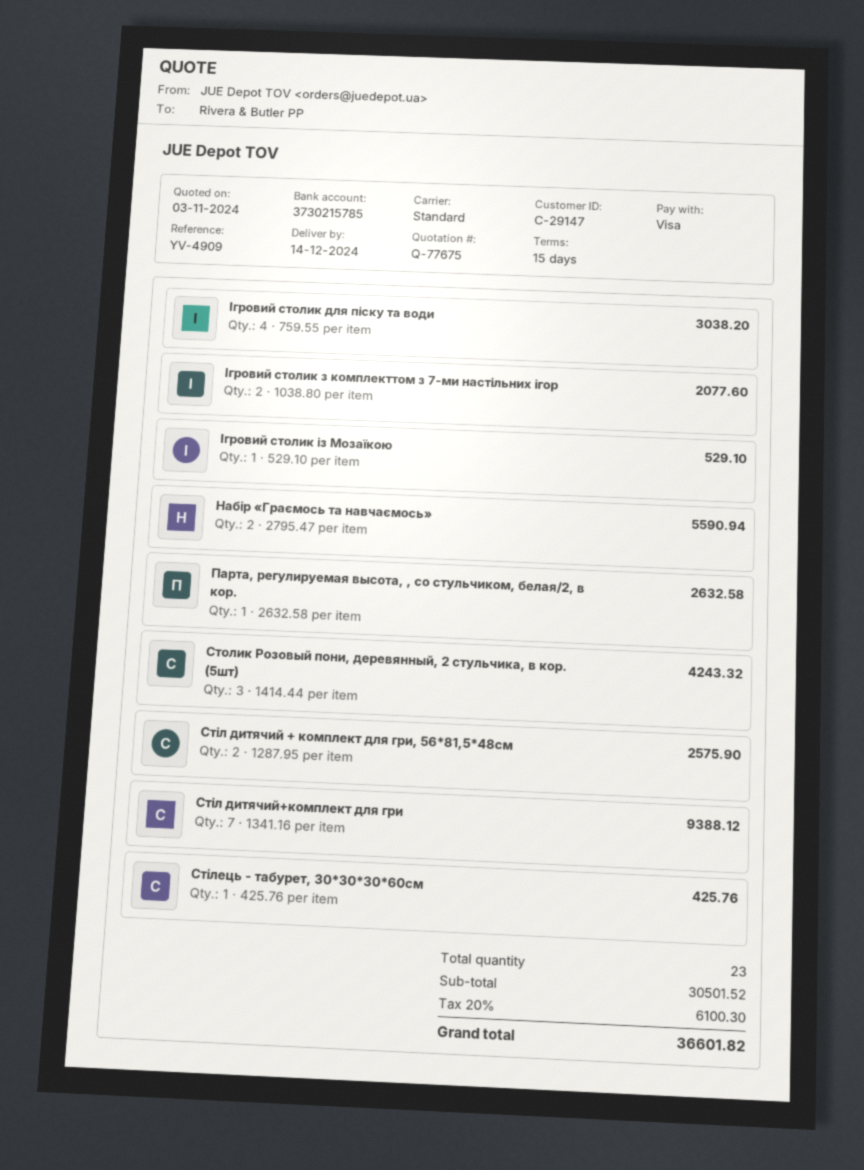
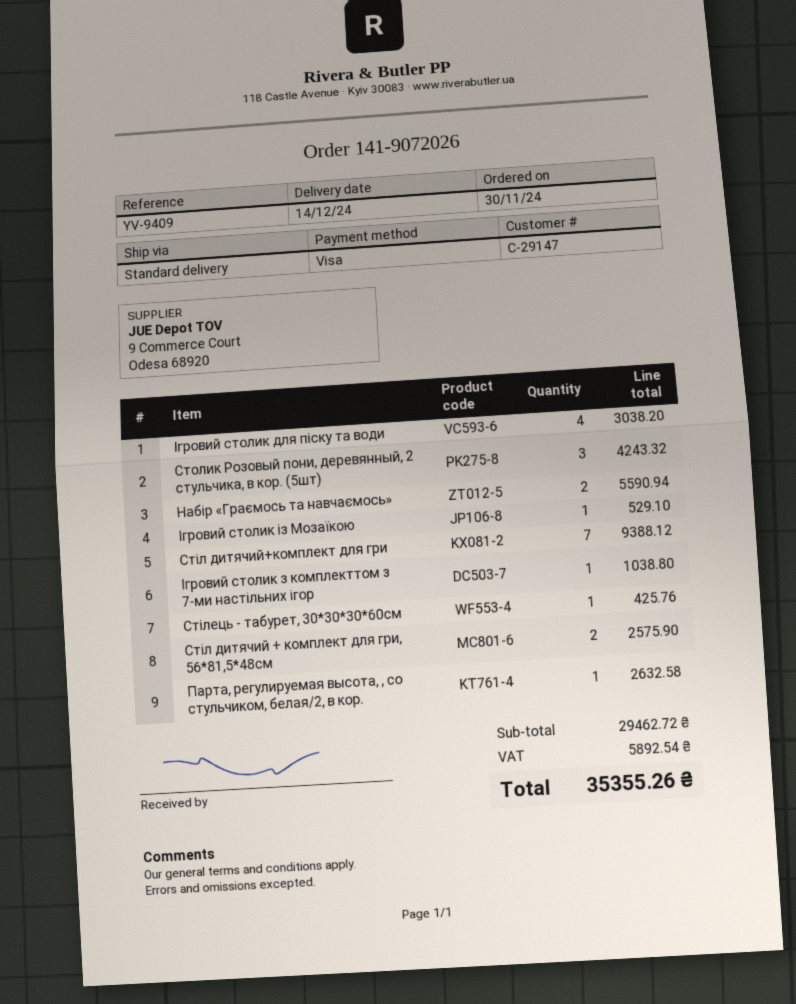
reference: YV-4909 -> YV-9409
Ігровий столик з комплекттом з 7-ми настільних ігор: 2 for 2077.60 -> 1 for 1038.80
subtotal: 30501.52 -> 29462.72
tax: 6100.30 -> 5892.54
total: 36601.82 -> 35355.26

